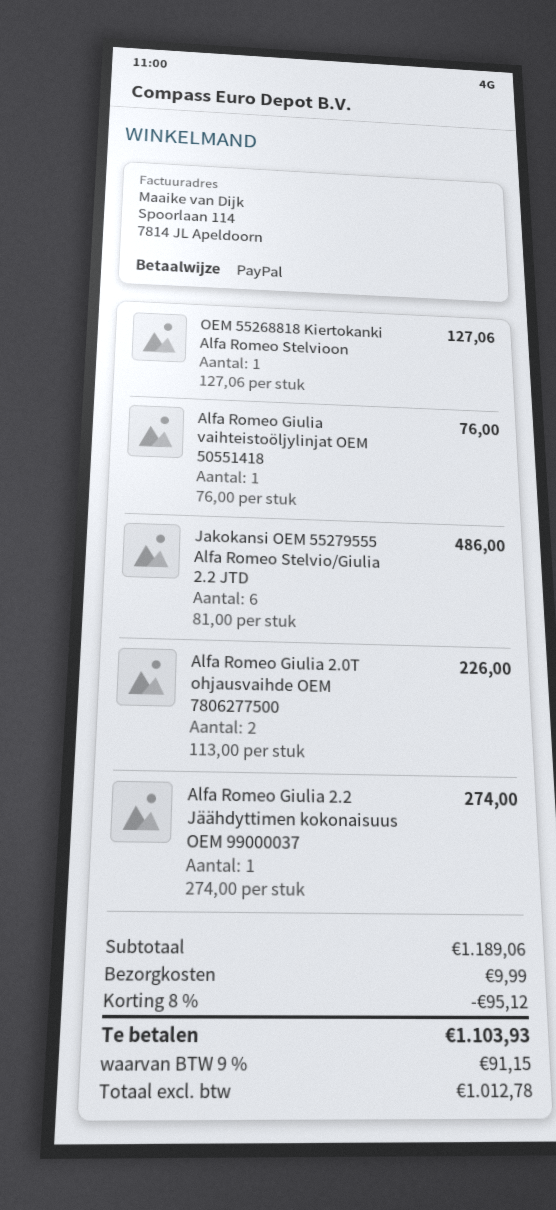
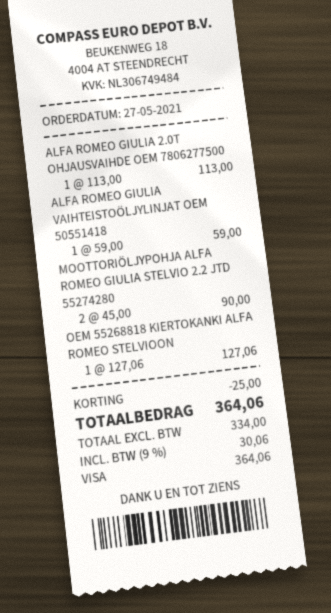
payment method: PayPal -> Visa
Alfa Romeo Giulia vaihteistoöljylinjat OEM 50551418: 1 x 76.00 = 76.00 -> 1 x 59.00 = 59.00
Jakokansi OEM 55279555 Alfa Romeo Stelvio/Giulia 2.2 JTD: 6 x 81.00 = 486.00 -> none
Alfa Romeo Giulia 2.0T ohjausvaihde OEM 7806277500: 2 x 113.00 = 226.00 -> 1 x 113.00 = 113.00
Alfa Romeo Giulia 2.2 Jäähdyttimen kokonaisuus OEM 99000037: 1 x 274.00 = 274.00 -> none
MOOTTORIÖLJYPOHJA ALFA ROMEO GIULIA STELVIO 2.2 JTD 55274280: none -> 2 x 45.00 = 90.00
discount: 95.12 -> 25.00
shipping: 9.99 -> none
net: 1012.78 -> 334.00
tax: 9% = 91.15 -> 9% = 30.06
total: 1103.93 -> 364.06

